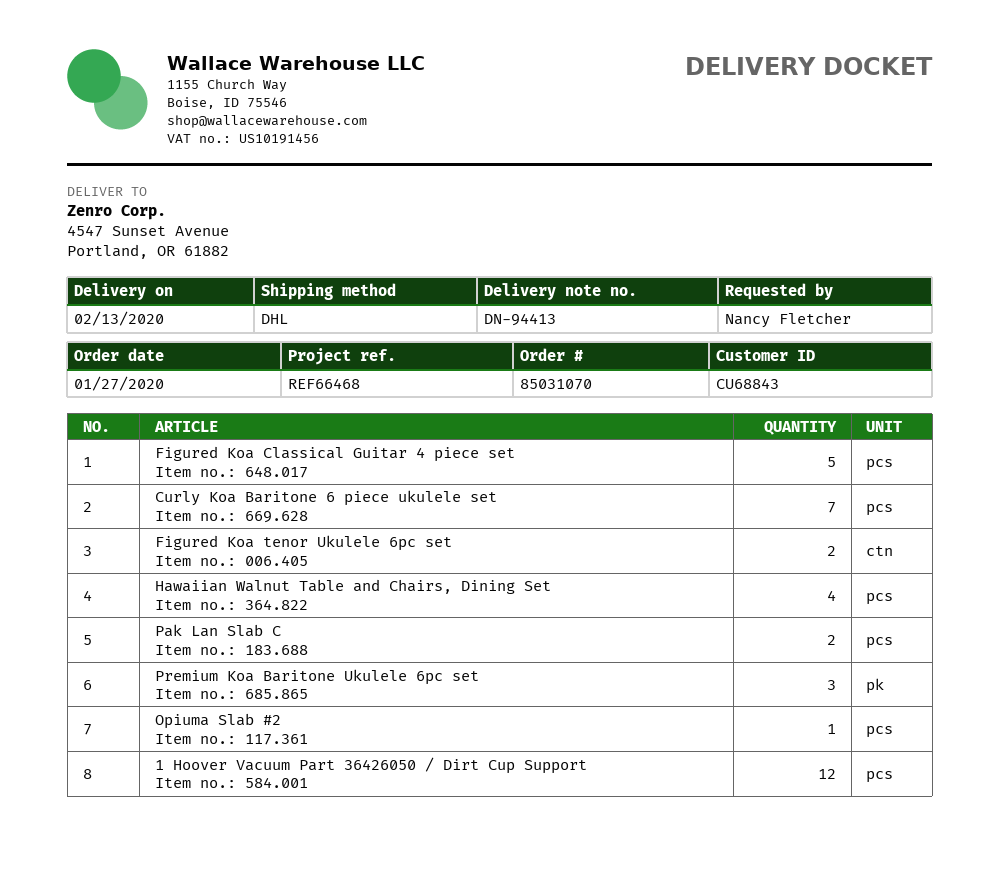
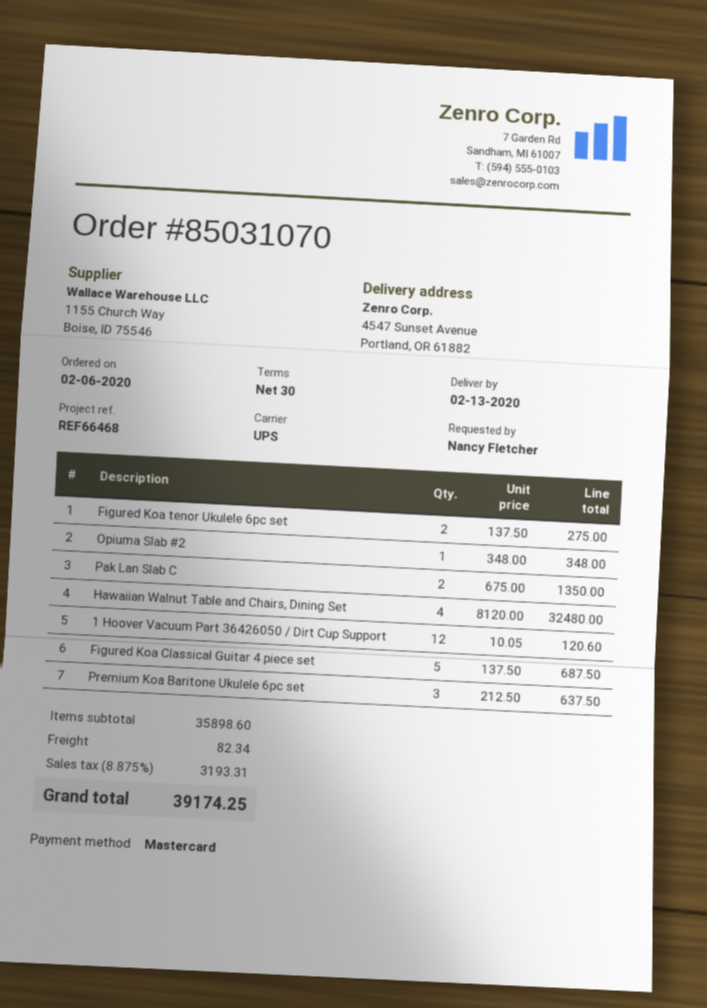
order date: 2020-01-27 -> 2020-02-06
shipping method: DHL -> UPS
Curly Koa Baritone 6 piece ukulele set: 7 -> none

